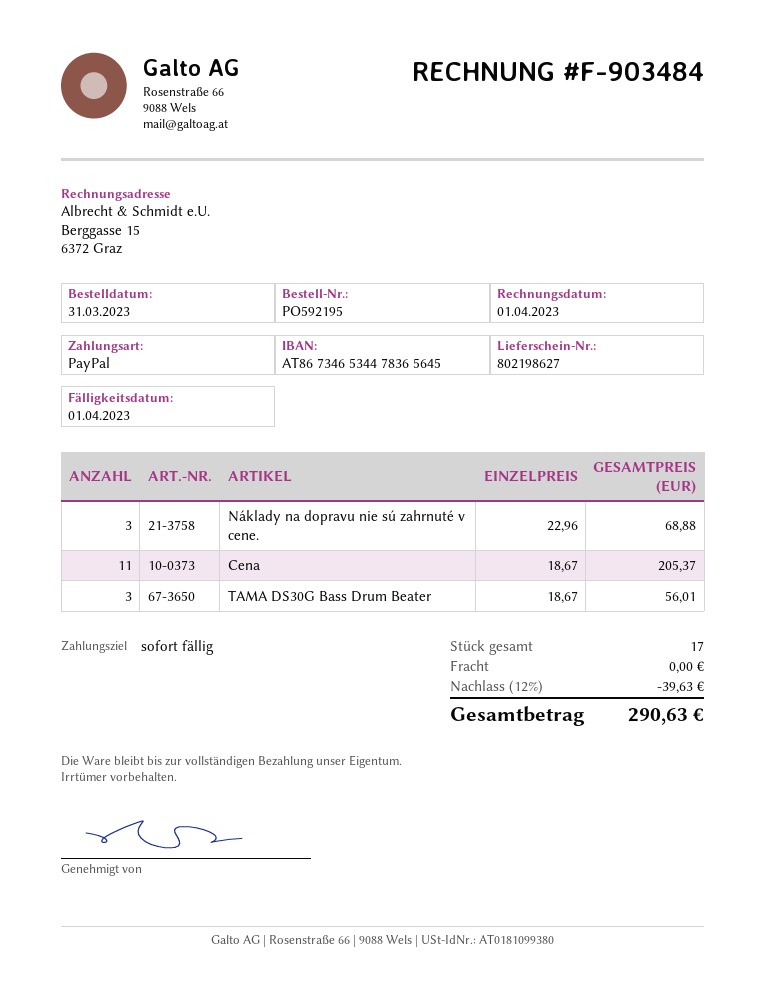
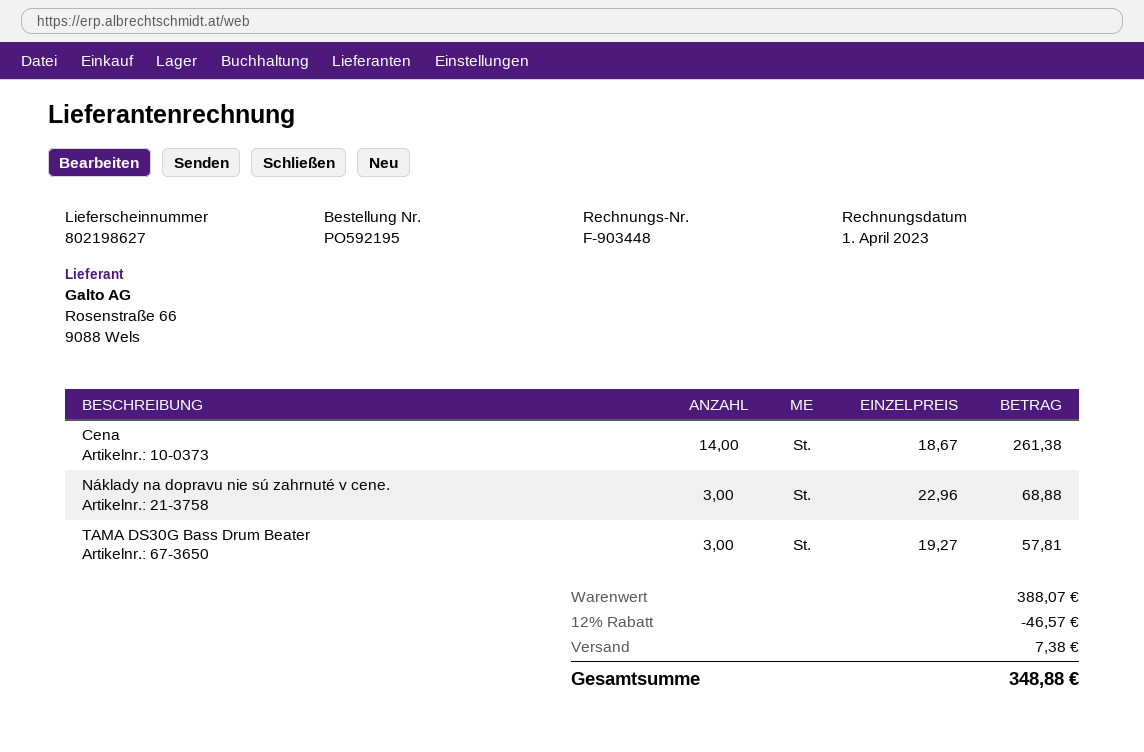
invoice number: F-903484 -> F-903448
Cena: 11 x 18.67 = 205.37 -> 14 x 18.67 = 261.38
TAMA DS30G Bass Drum Beater: 3 x 18.67 = 56.01 -> 3 x 19.27 = 57.81
discount: 12% = 39.63 -> 12% = 46.57
shipping: 0.00 -> 7.38
total: 290.63 -> 348.88

